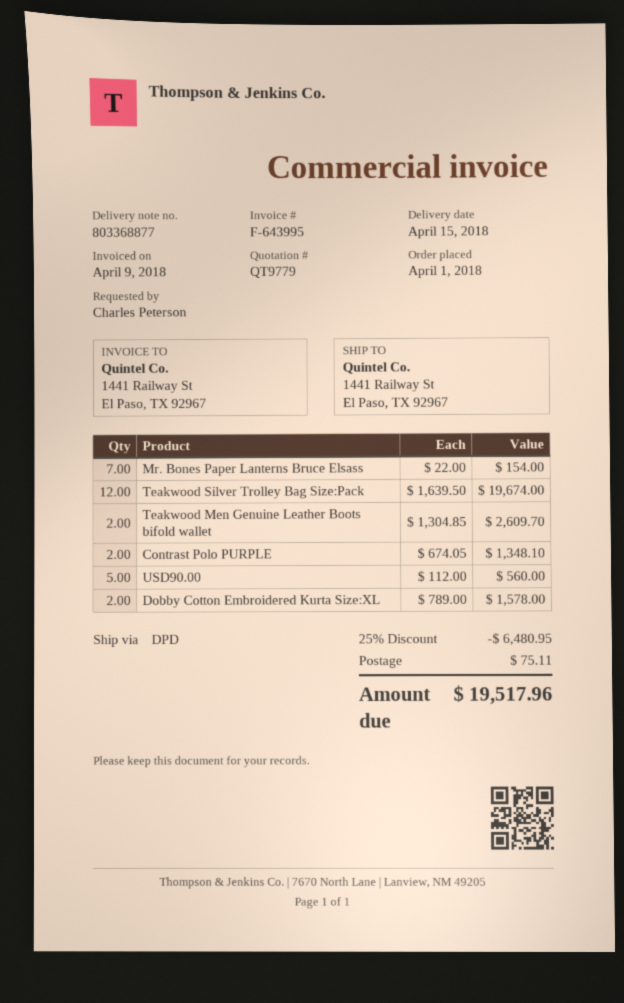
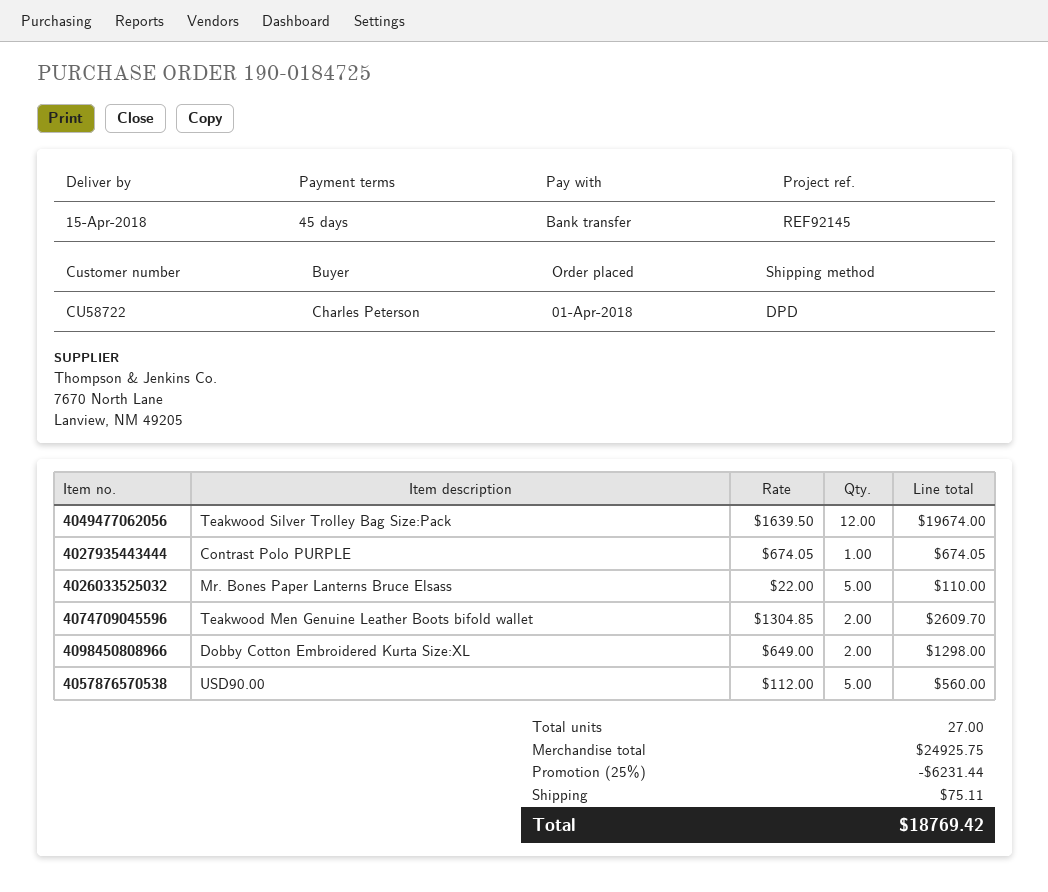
Mr. Bones Paper Lanterns Bruce Elsass: 7 x 22.00 = 154.00 -> 5 x 22.00 = 110.00
Contrast Polo PURPLE: 2 x 674.05 = 1348.10 -> 1 x 674.05 = 674.05
Dobby Cotton Embroidered Kurta Size:XL: 2 x 789.00 = 1578.00 -> 2 x 649.00 = 1298.00
discount: 25% = 6480.95 -> 25% = 6231.44
total: 19517.96 -> 18769.42

